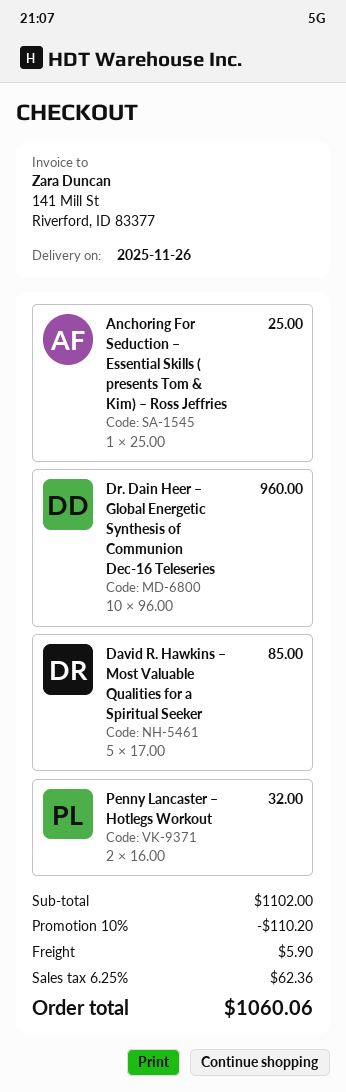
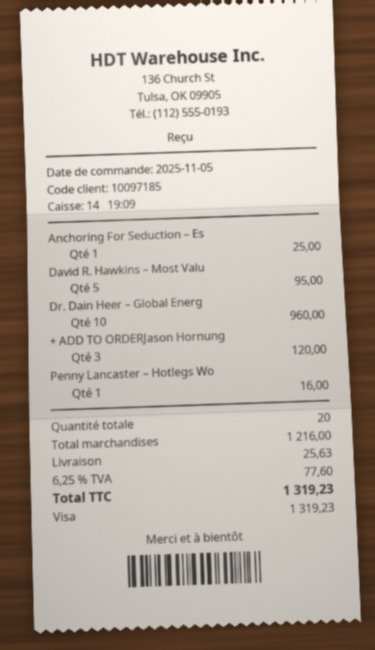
David R. Hawkins – Most Valuable Qualities for a Spiritual Seeker: 5 for 85.00 -> 5 for 95.00
Penny Lancaster – Hotlegs Workout: 2 for 32.00 -> 1 for 16.00
+ ADD TO ORDERJason Hornung: none -> 3 for 120.00
subtotal: 1102.00 -> 1216.00
discount: 10% = 110.20 -> none
shipping: 5.90 -> 25.63
tax: 6.25% = 62.36 -> 6.25% = 77.60
total: 1060.06 -> 1319.23

